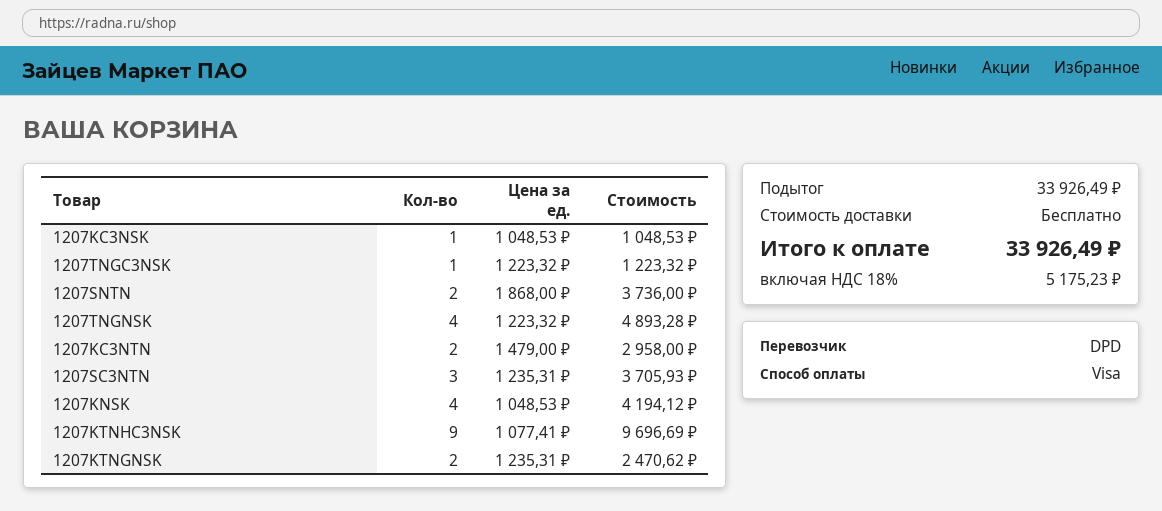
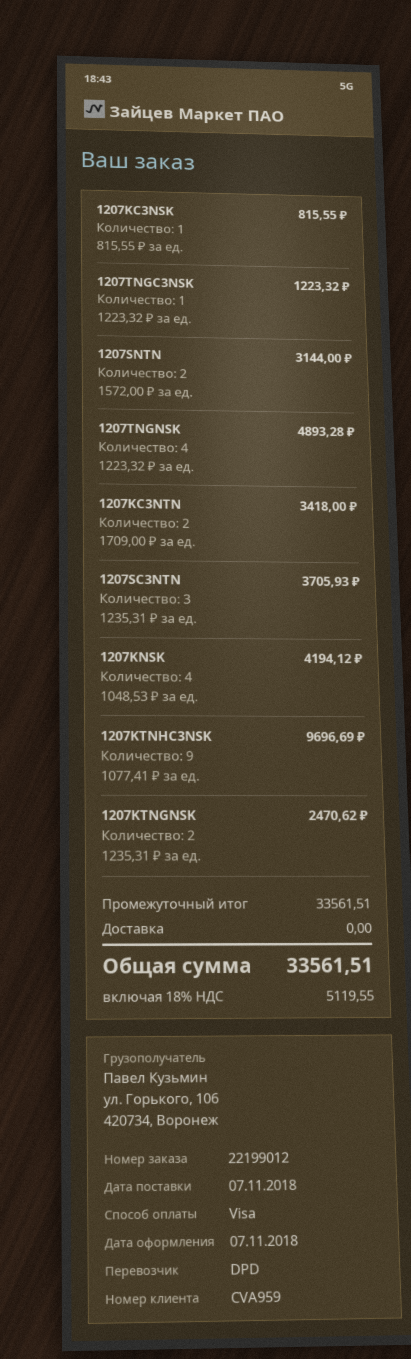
1207KC3NSK: 1 x 1048.53 = 1048.53 -> 1 x 815.55 = 815.55
1207SNTN: 2 x 1868.00 = 3736.00 -> 2 x 1572.00 = 3144.00
1207KC3NTN: 2 x 1479.00 = 2958.00 -> 2 x 1709.00 = 3418.00
subtotal: 33926.49 -> 33561.51
tax: 18% = 5175.23 -> 18% = 5119.55
total: 33926.49 -> 33561.51

